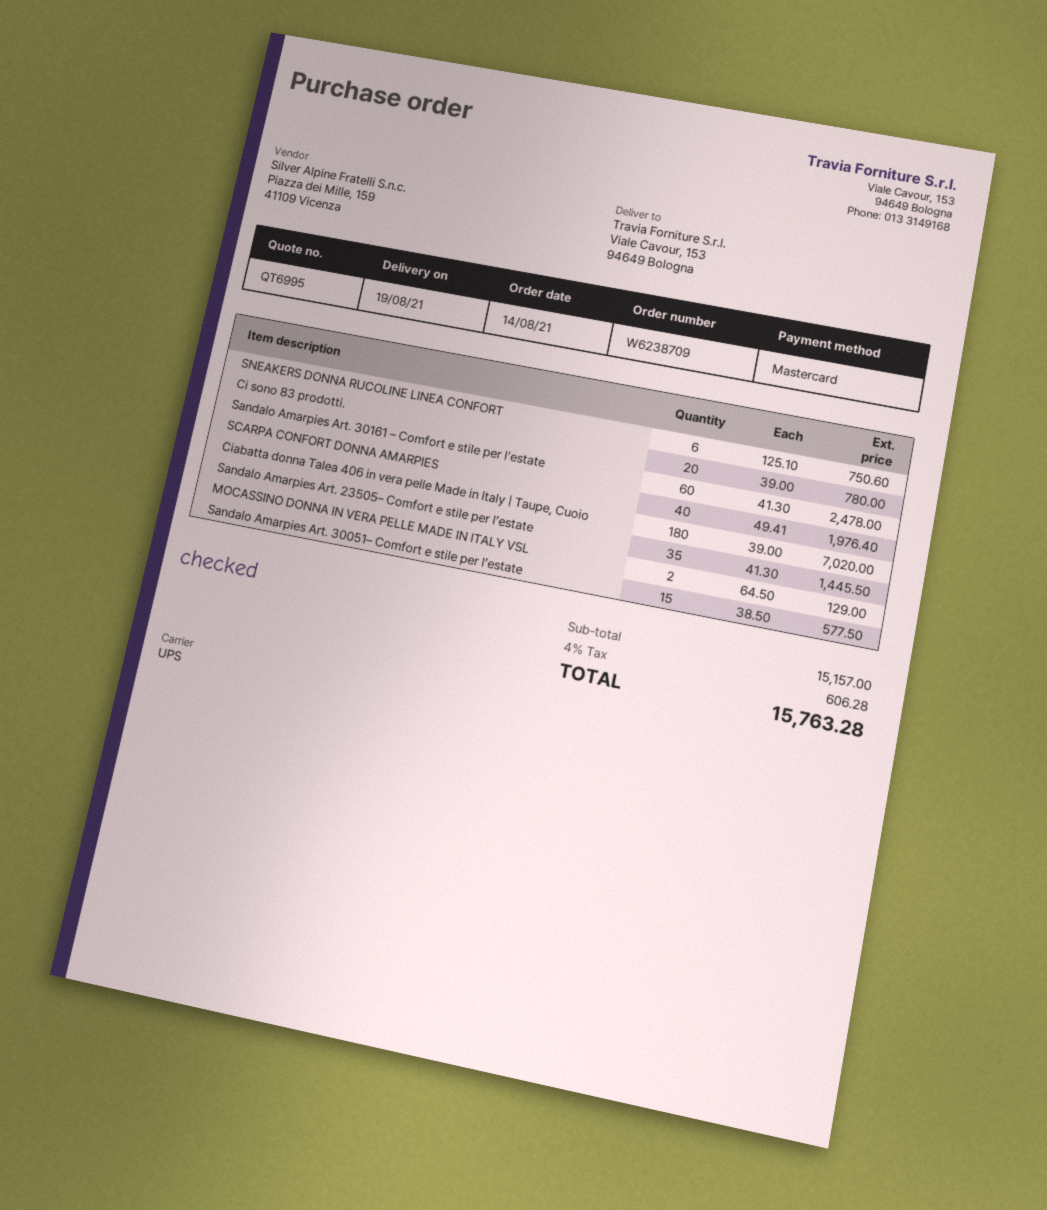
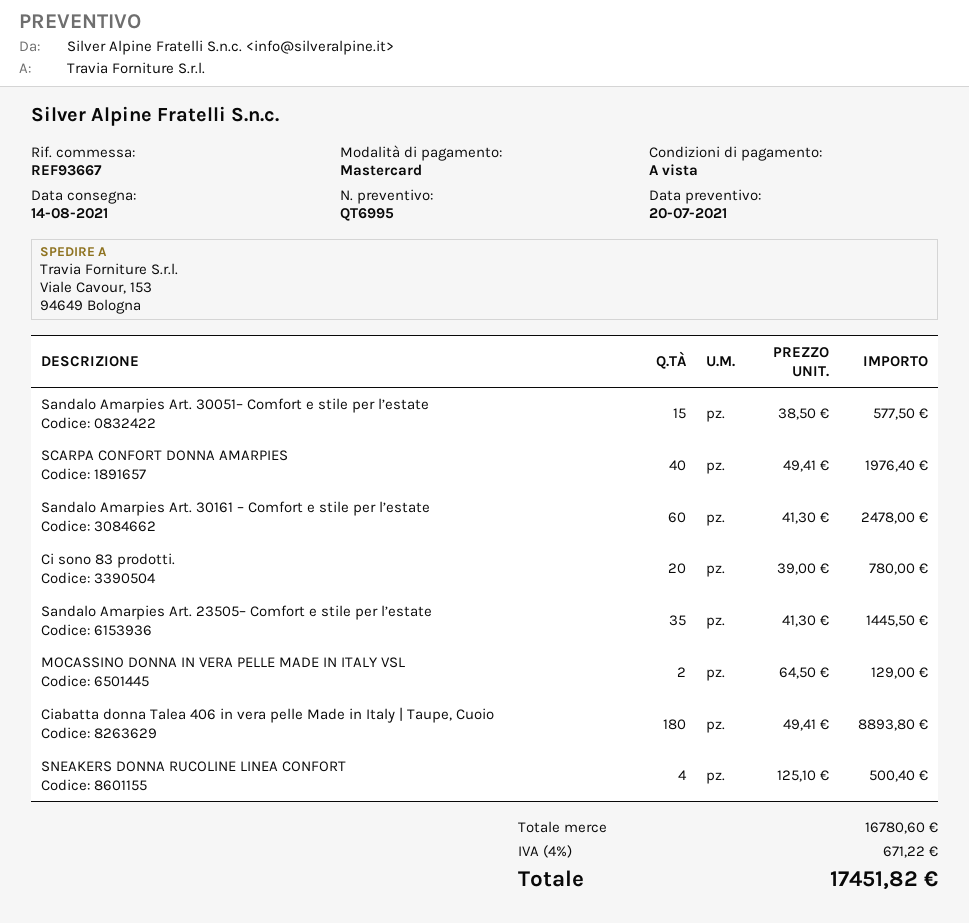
delivery date: 2021-08-19 -> 2021-08-14
SNEAKERS DONNA RUCOLINE LINEA CONFORT: 6 x 125.10 = 750.60 -> 4 x 125.10 = 500.40
Ciabatta donna Talea 406 in vera pelle Made in Italy | Taupe, Cuoio: 180 x 39.00 = 7020.00 -> 180 x 49.41 = 8893.80
subtotal: 15157.00 -> 16780.60
tax: 4% = 606.28 -> 4% = 671.22
total: 15763.28 -> 17451.82

